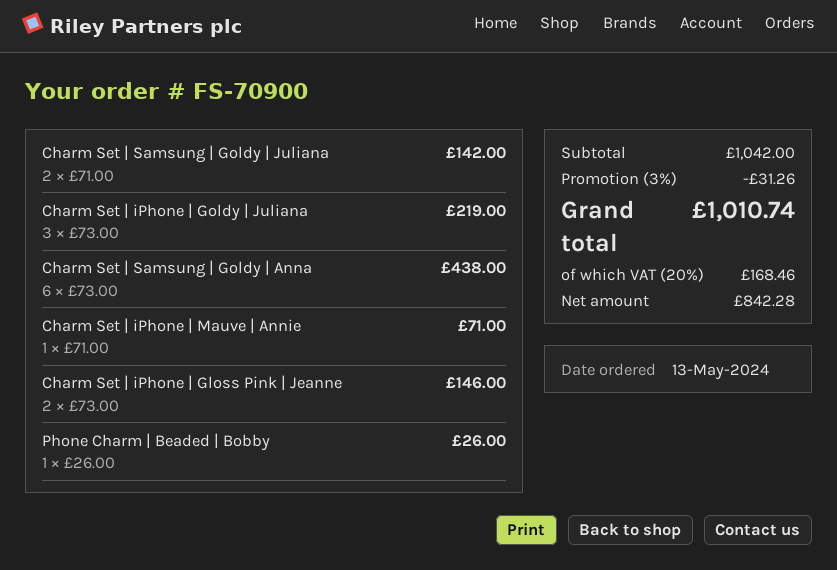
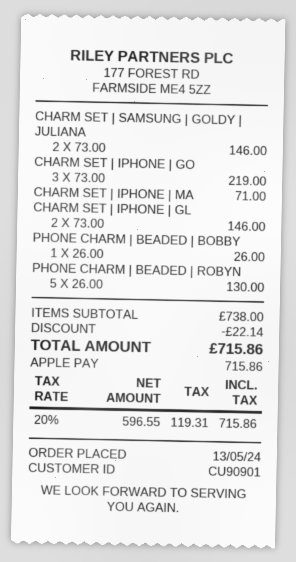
Charm Set | Samsung | Goldy | Juliana: 2 x 71.00 = 142.00 -> 2 x 73.00 = 146.00
Charm Set | Samsung | Goldy | Anna: 6 x 73.00 = 438.00 -> none
PHONE CHARM | BEADED | ROBYN: none -> 5 x 26.00 = 130.00
subtotal: 1042.00 -> 738.00
discount: 31.26 -> 22.14
net: 842.28 -> 596.55
tax: 20% = 168.46 -> 20% = 119.31
total: 1010.74 -> 715.86

